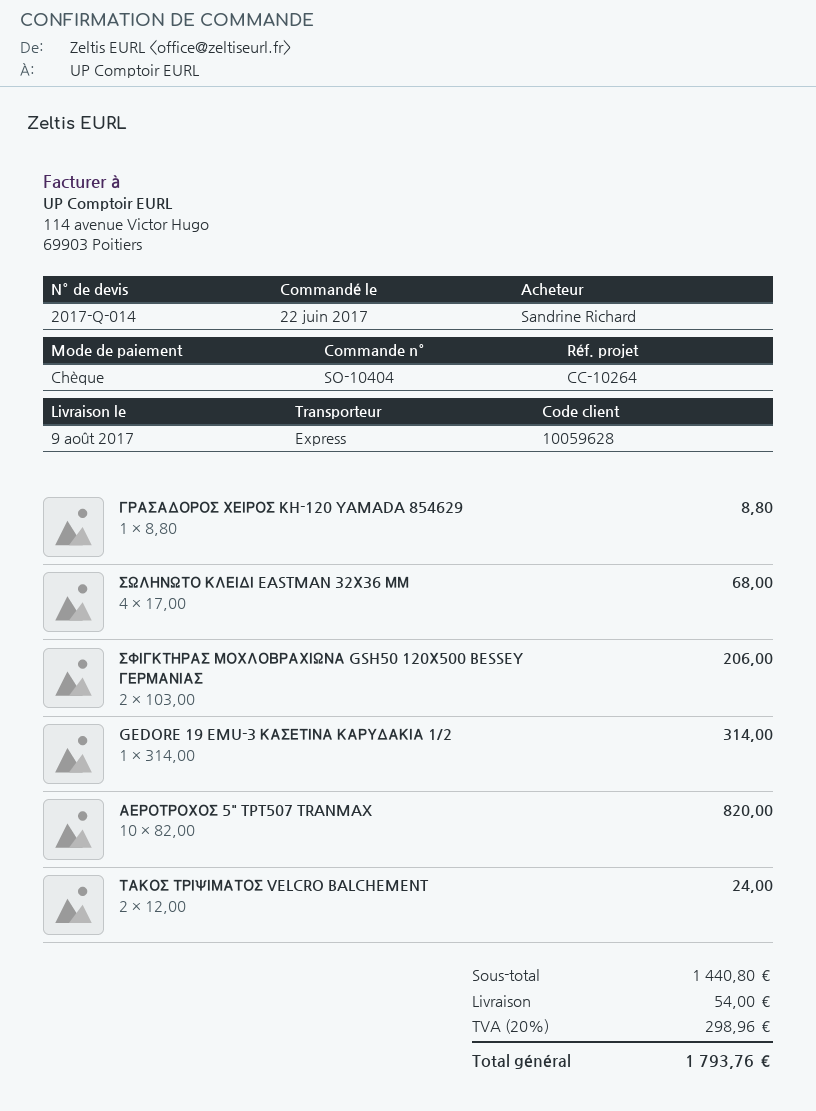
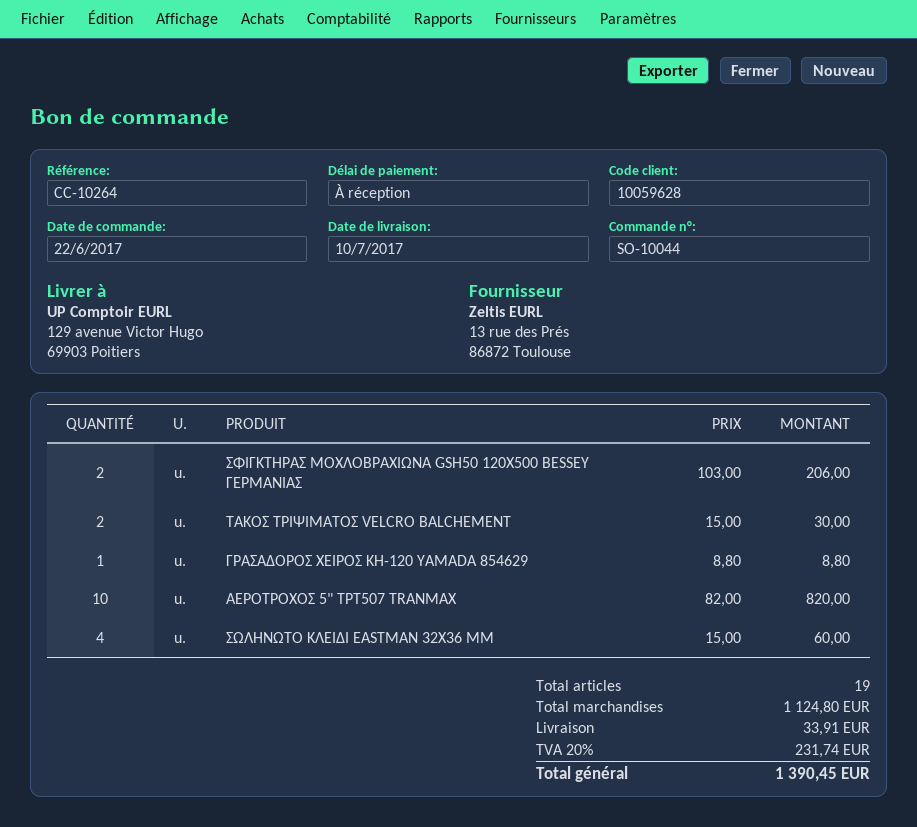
order number: SO-10404 -> SO-10044
delivery date: 2017-08-09 -> 2017-07-10
ΣΩΛΗΝΩΤΟ ΚΛΕΙΔΙ EASTMAN 32Χ36 ΜΜ: 4 x 17.00 = 68.00 -> 4 x 15.00 = 60.00
GEDORE 19 EMU-3 ΚΑΣΕΤΙΝΑ ΚΑΡΥΔΑΚΙΑ 1/2: 1 x 314.00 = 314.00 -> none
ΤΑΚΟΣ ΤΡΙΨΙΜΑΤΟΣ VELCRO BALCHEMENT: 2 x 12.00 = 24.00 -> 2 x 15.00 = 30.00
subtotal: 1440.80 -> 1124.80
shipping: 54.00 -> 33.91
tax: 20% = 298.96 -> 20% = 231.74
total: 1793.76 -> 1390.45

